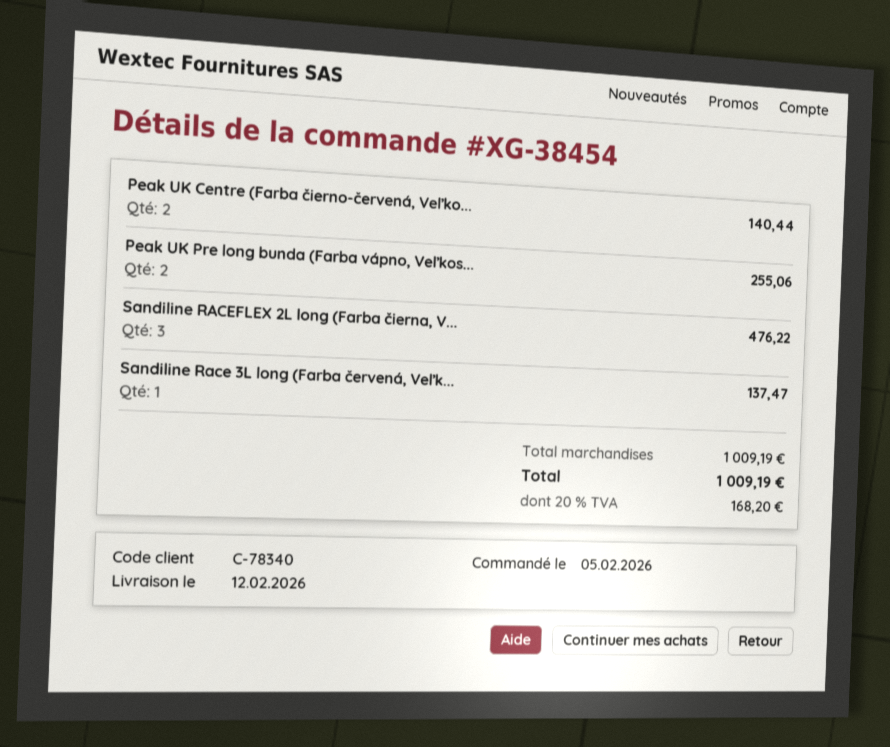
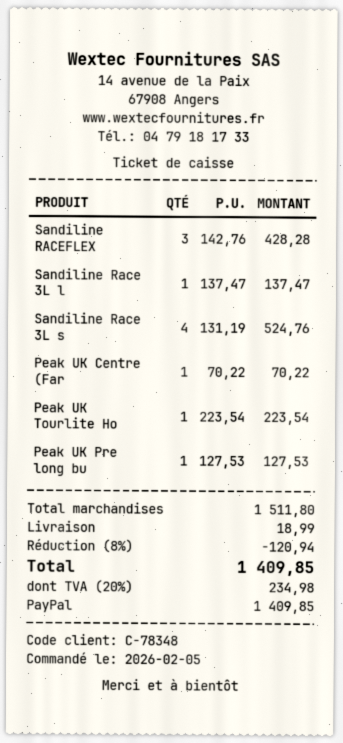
customer number: C-78340 -> C-78348
Peak UK Centre (Farba čierno-červená, Veľko...: 2 for 140.44 -> 1 for 70.22
Peak UK Pre long bunda (Farba vápno, Veľkos...: 2 for 255.06 -> 1 for 127.53
Sandiline RACEFLEX 2L long (Farba čierna, V...: 3 for 476.22 -> 3 for 428.28
Sandiline Race 3L s: none -> 4 for 524.76
Peak UK Tourlite Ho: none -> 1 for 223.54
subtotal: 1009.19 -> 1511.80
discount: none -> 8% = 120.94
shipping: none -> 18.99
tax: 20% = 168.20 -> 20% = 234.98
total: 1009.19 -> 1409.85

